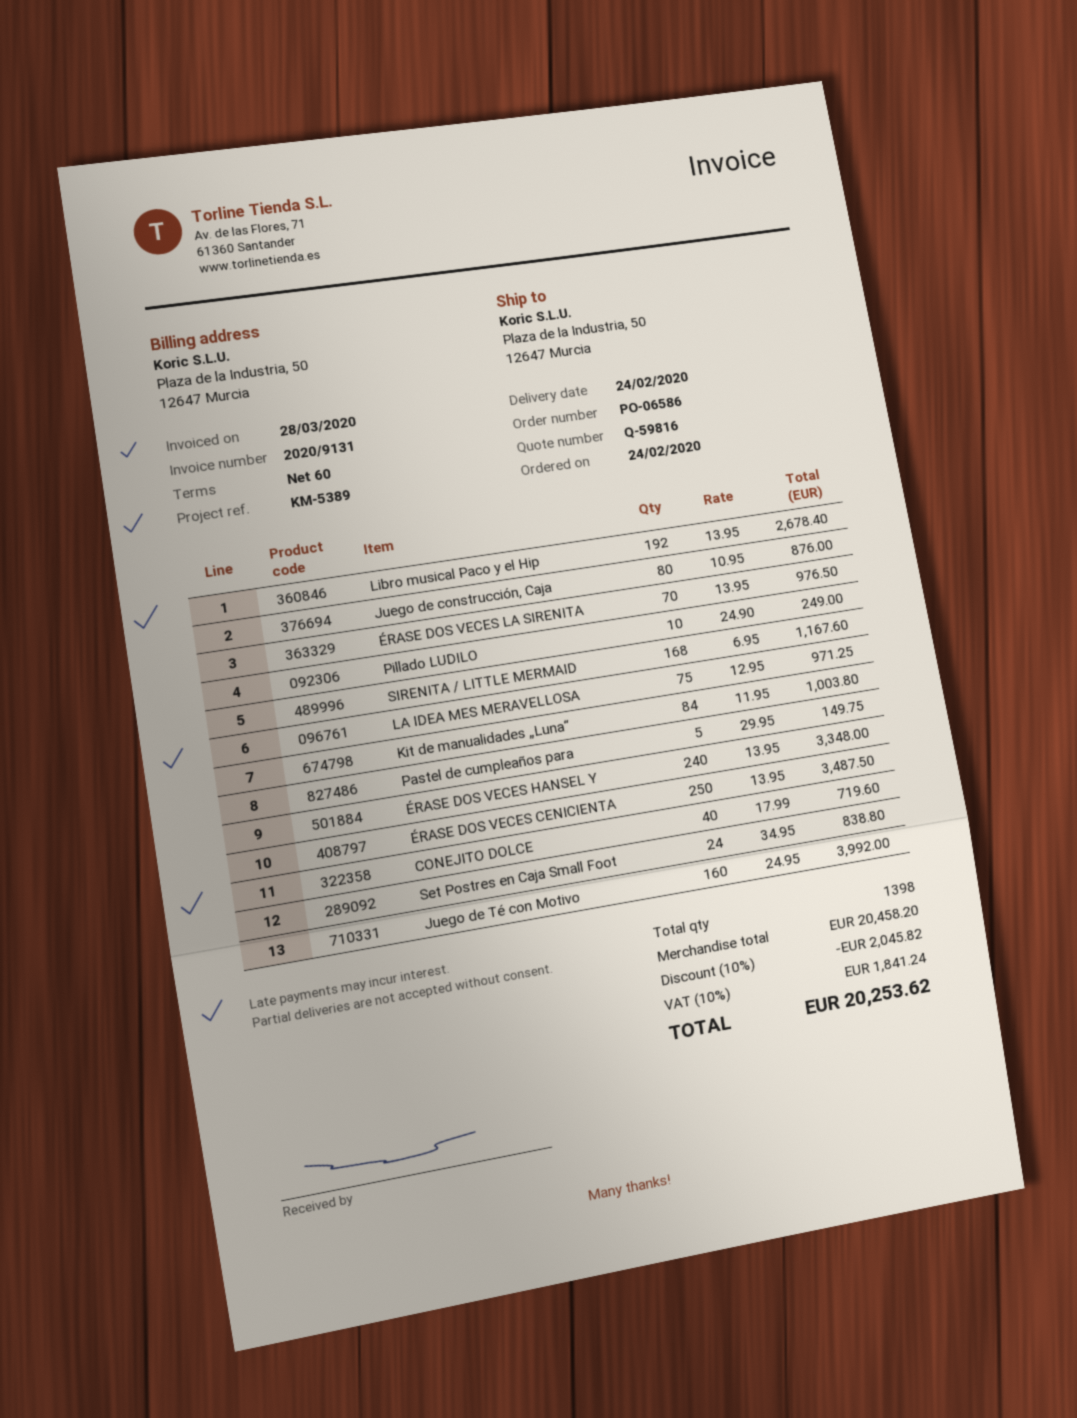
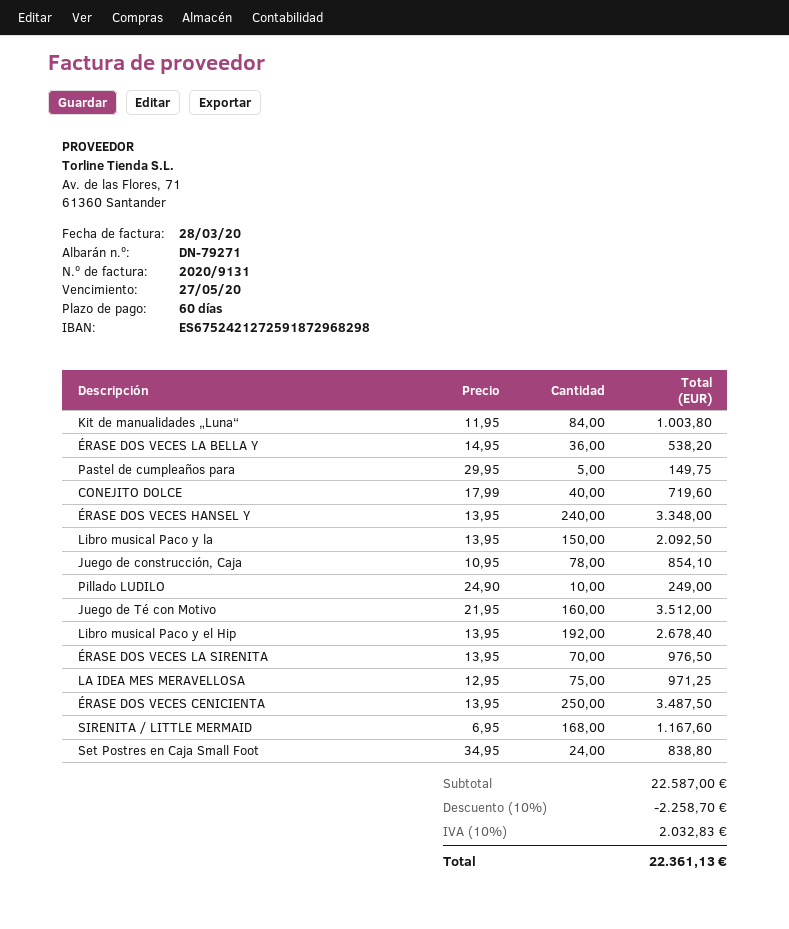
Juego de construcción, Caja: 80 x 10.95 = 876.00 -> 78 x 10.95 = 854.10
Juego de Té con Motivo: 160 x 24.95 = 3992.00 -> 160 x 21.95 = 3512.00
ÉRASE DOS VECES LA BELLA Y: none -> 36 x 14.95 = 538.20
Libro musical Paco y la: none -> 150 x 13.95 = 2092.50
subtotal: 20458.20 -> 22587.00
discount: 10% = 2045.82 -> 10% = 2258.70
tax: 10% = 1841.24 -> 10% = 2032.83
total: 20253.62 -> 22361.13

